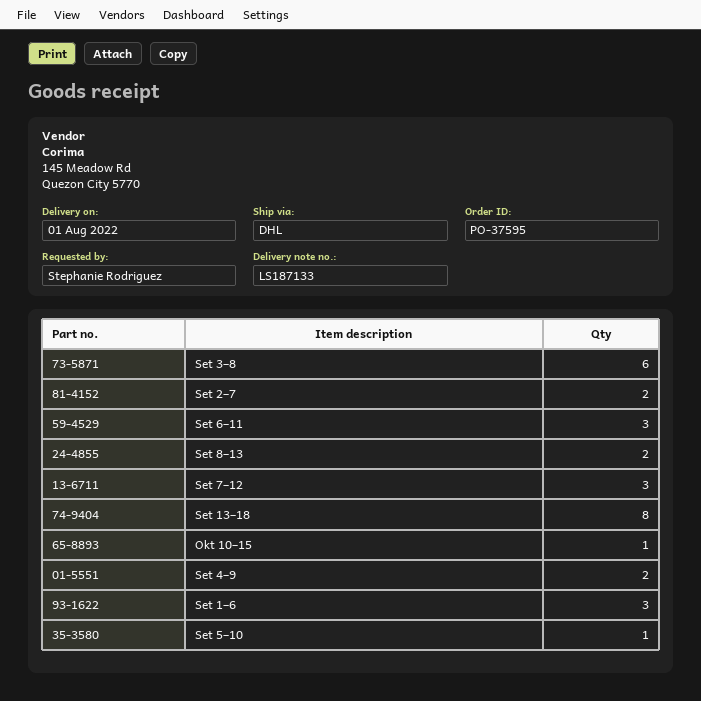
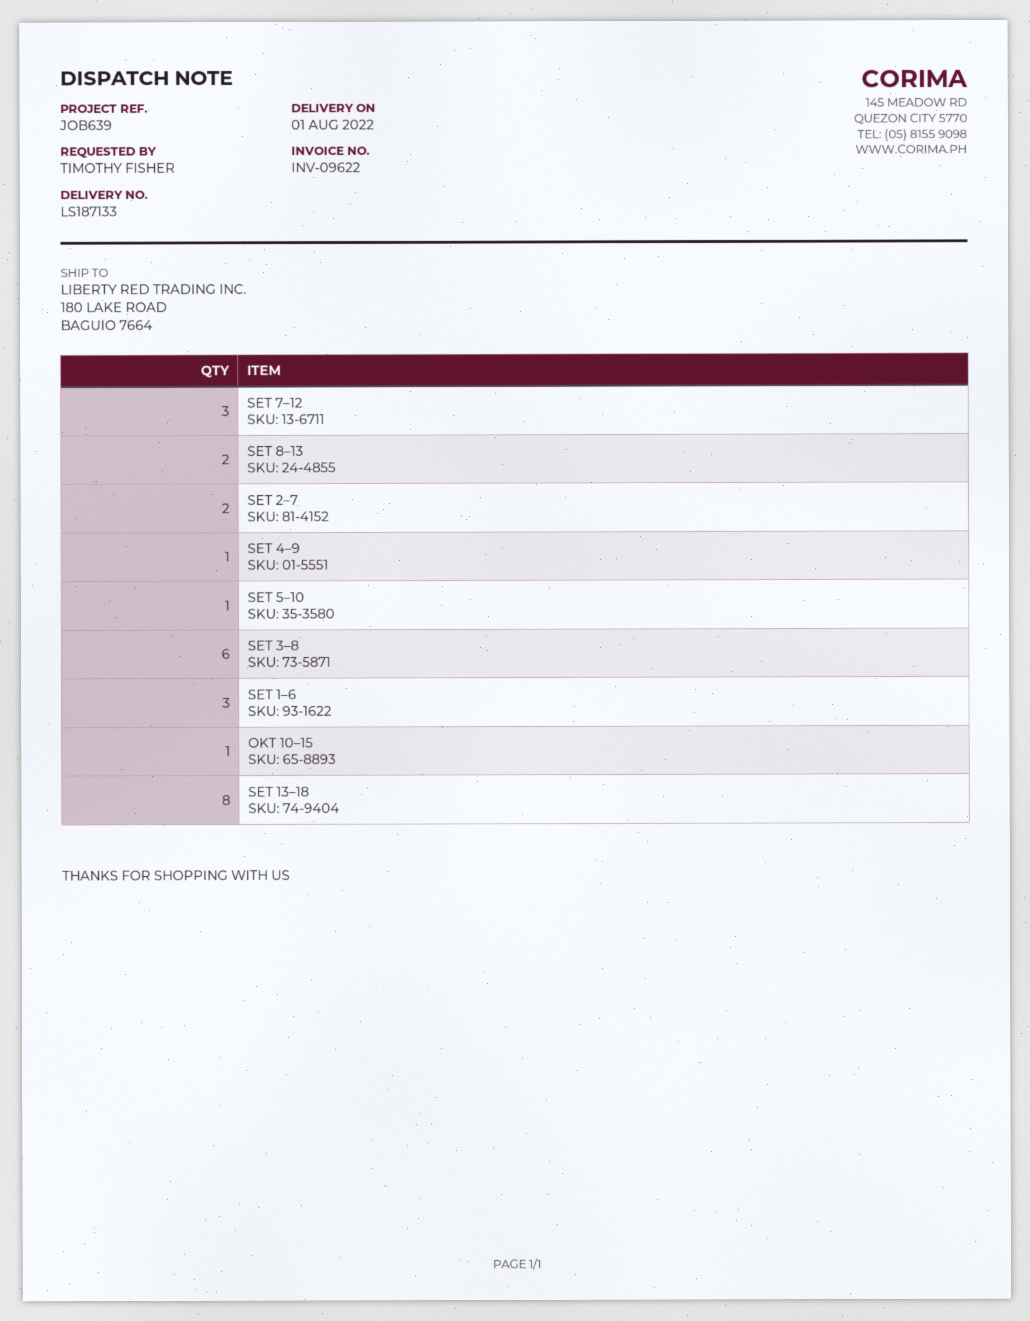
ordered by: Stephanie Rodriguez -> TIMOTHY FISHER
Set 6–11: 3 -> none
Set 4–9: 2 -> 1

